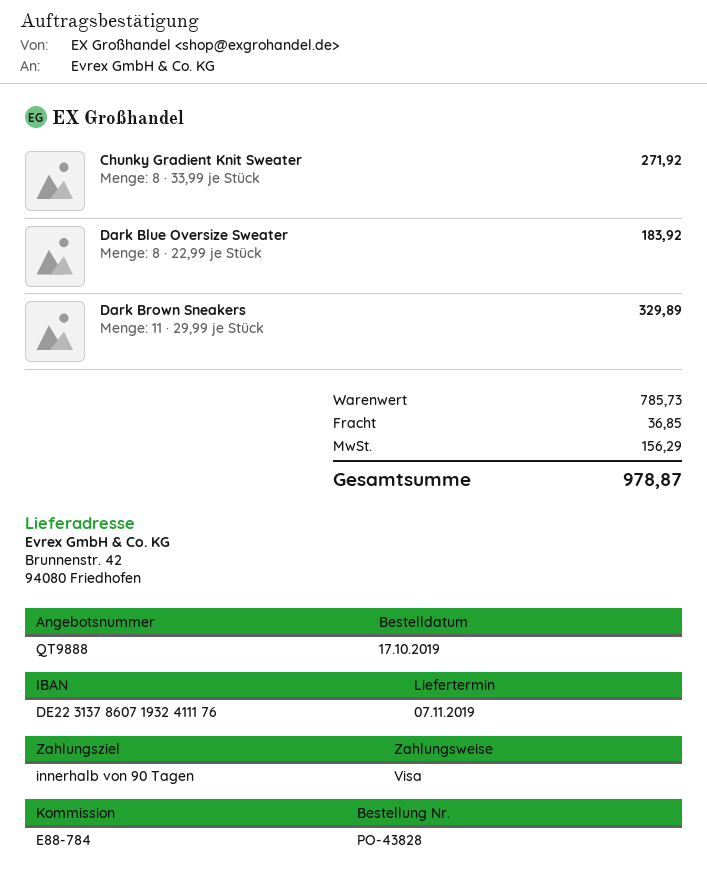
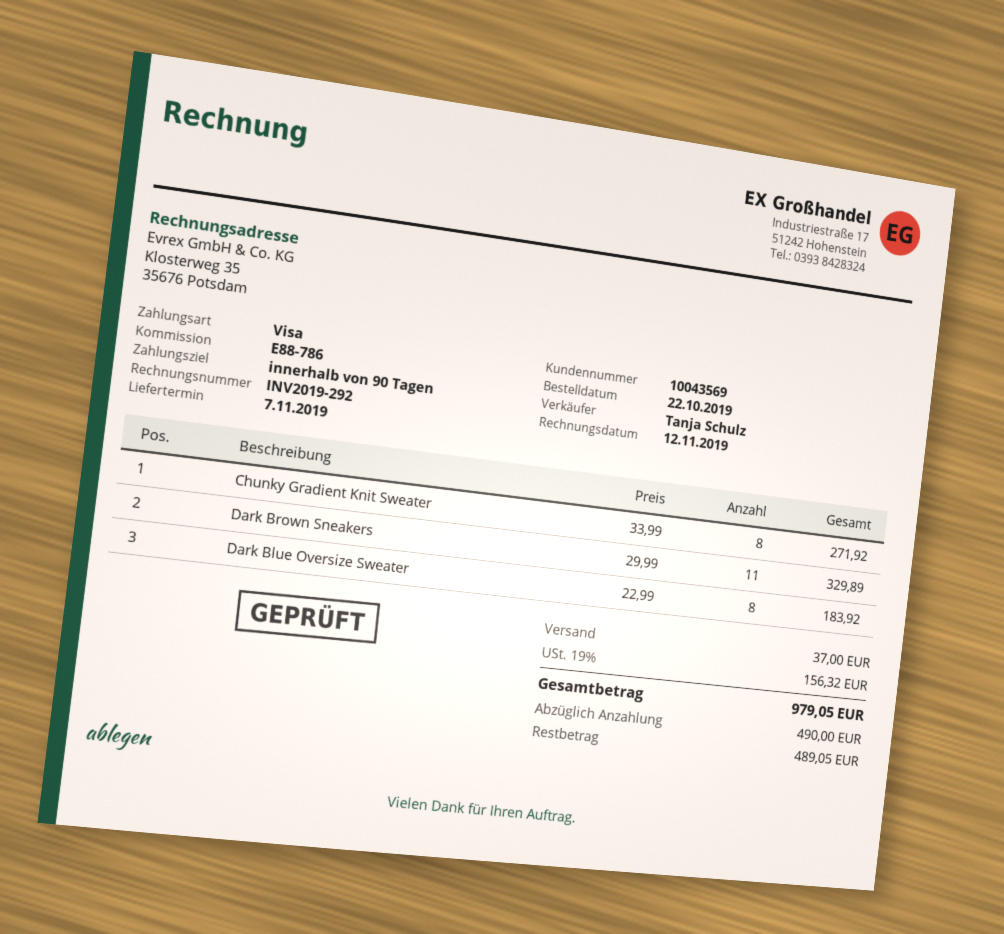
order date: 2019-10-17 -> 2019-10-22
reference: E88-784 -> E88-786
shipping: 36.85 -> 37.00
tax: 156.29 -> 156.32
total: 978.87 -> 979.05

